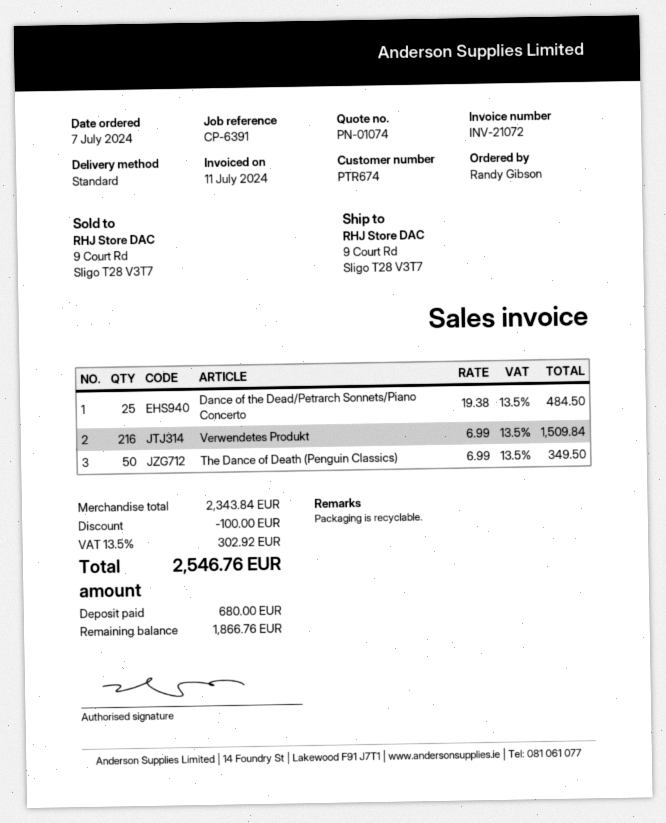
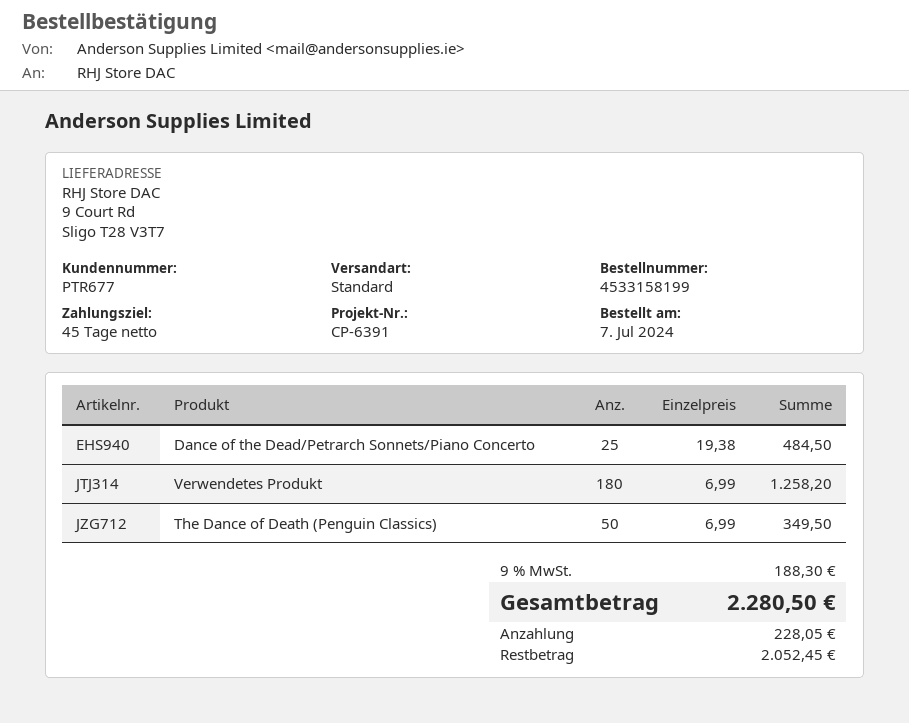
customer number: PTR674 -> PTR677
Verwendetes Produkt: 216 x 6.99 = 1509.84 -> 180 x 6.99 = 1258.20
discount: 100.00 -> none
tax: 13.5% = 302.92 -> 9% = 188.30
total: 2546.76 -> 2280.50
deposit: 680.00 -> 228.05
balance: 1866.76 -> 2052.45

